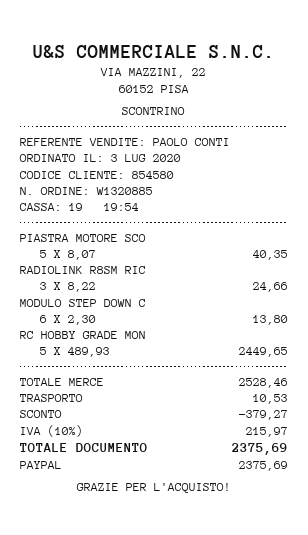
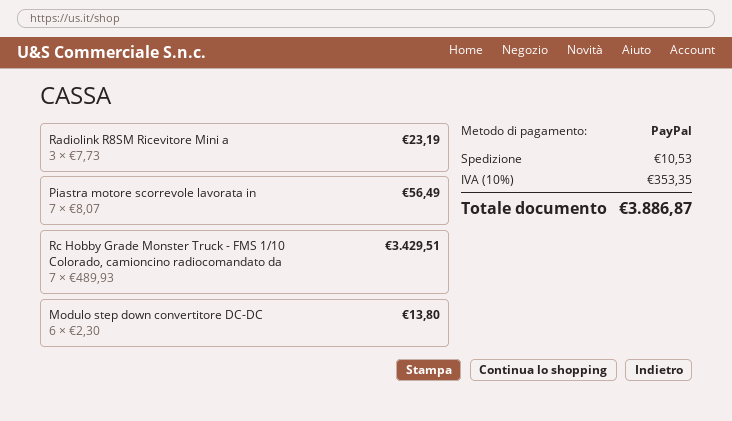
PIASTRA MOTORE SCO: 5 x 8.07 = 40.35 -> 7 x 8.07 = 56.49
RADIOLINK R8SM RIC: 3 x 8.22 = 24.66 -> 3 x 7.73 = 23.19
RC HOBBY GRADE MON: 5 x 489.93 = 2449.65 -> 7 x 489.93 = 3429.51
discount: 379.27 -> none
tax: 10% = 215.97 -> 10% = 353.35
total: 2375.69 -> 3886.87

